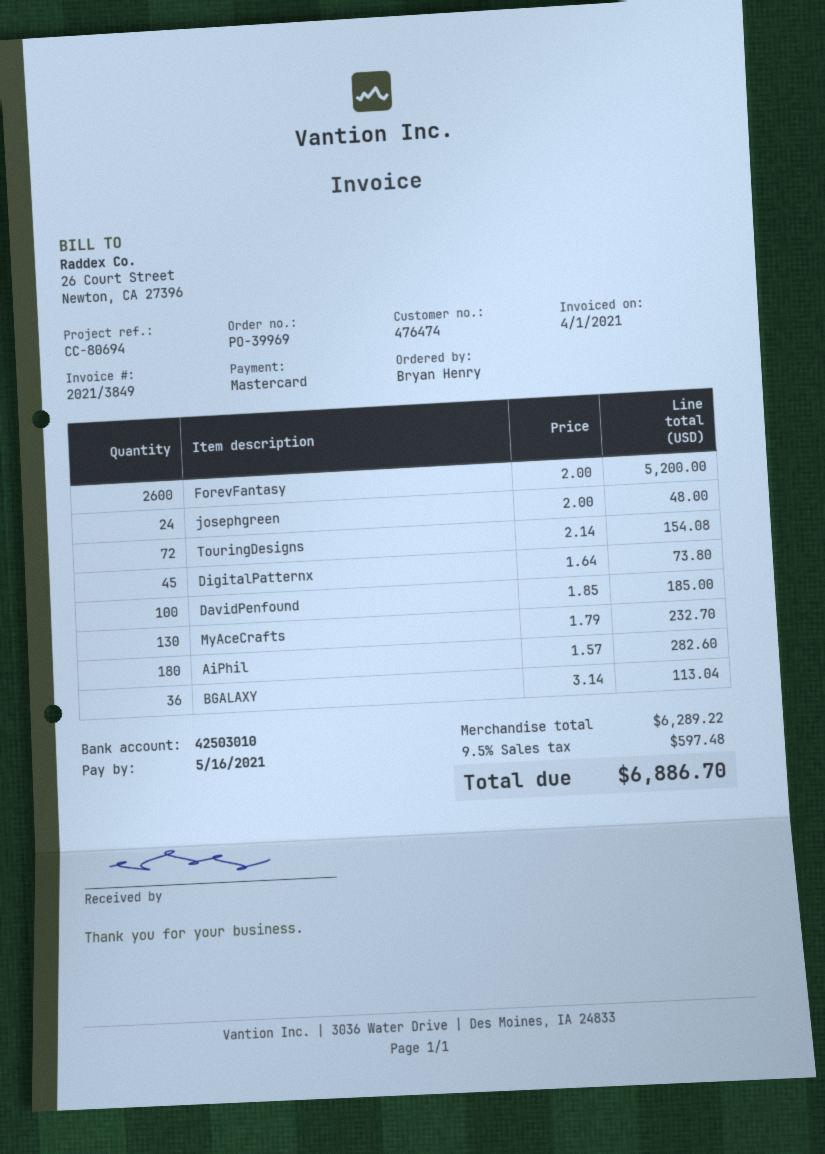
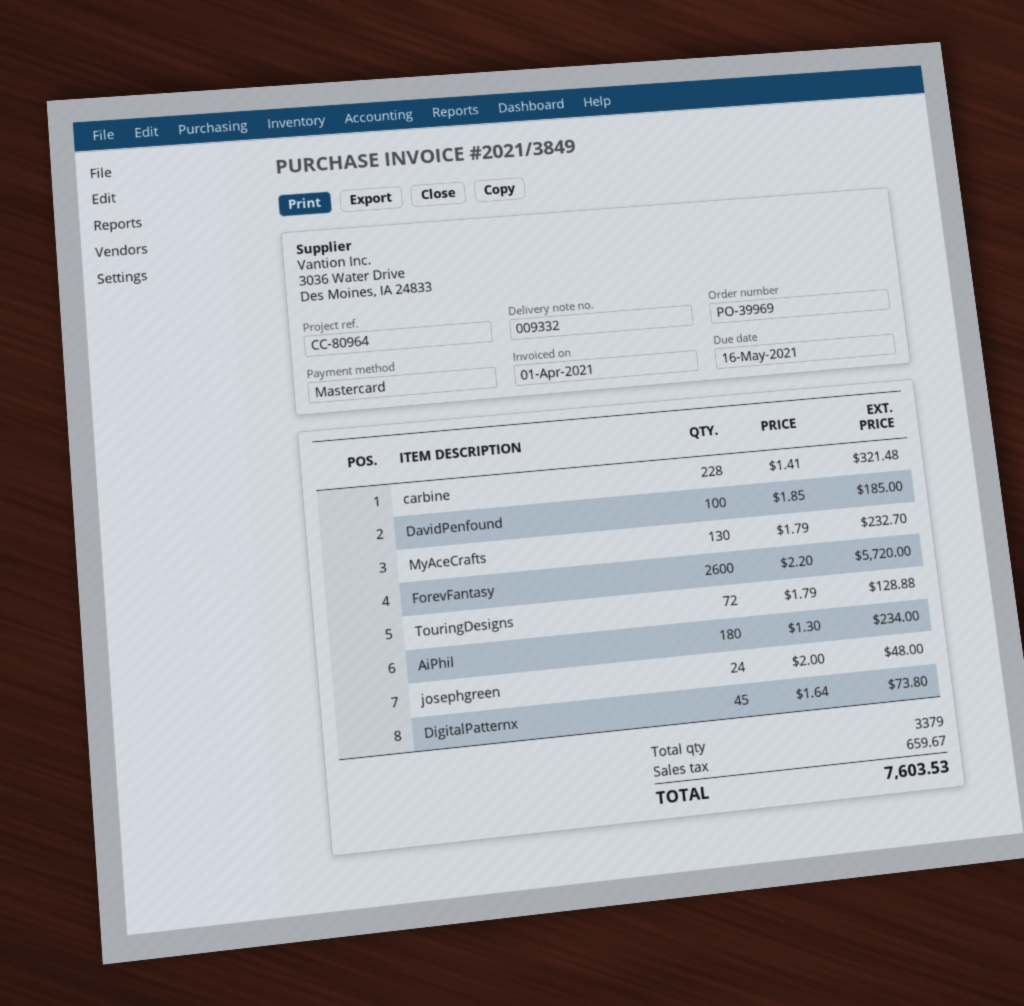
reference: CC-80694 -> CC-80964
ForevFantasy: 2600 x 2.00 = 5200.00 -> 2600 x 2.20 = 5720.00
TouringDesigns: 72 x 2.14 = 154.08 -> 72 x 1.79 = 128.88
AiPhil: 180 x 1.57 = 282.60 -> 180 x 1.30 = 234.00
BGALAXY: 36 x 3.14 = 113.04 -> none
carbine: none -> 228 x 1.41 = 321.48
tax: 597.48 -> 659.67
total: 6886.70 -> 7603.53

